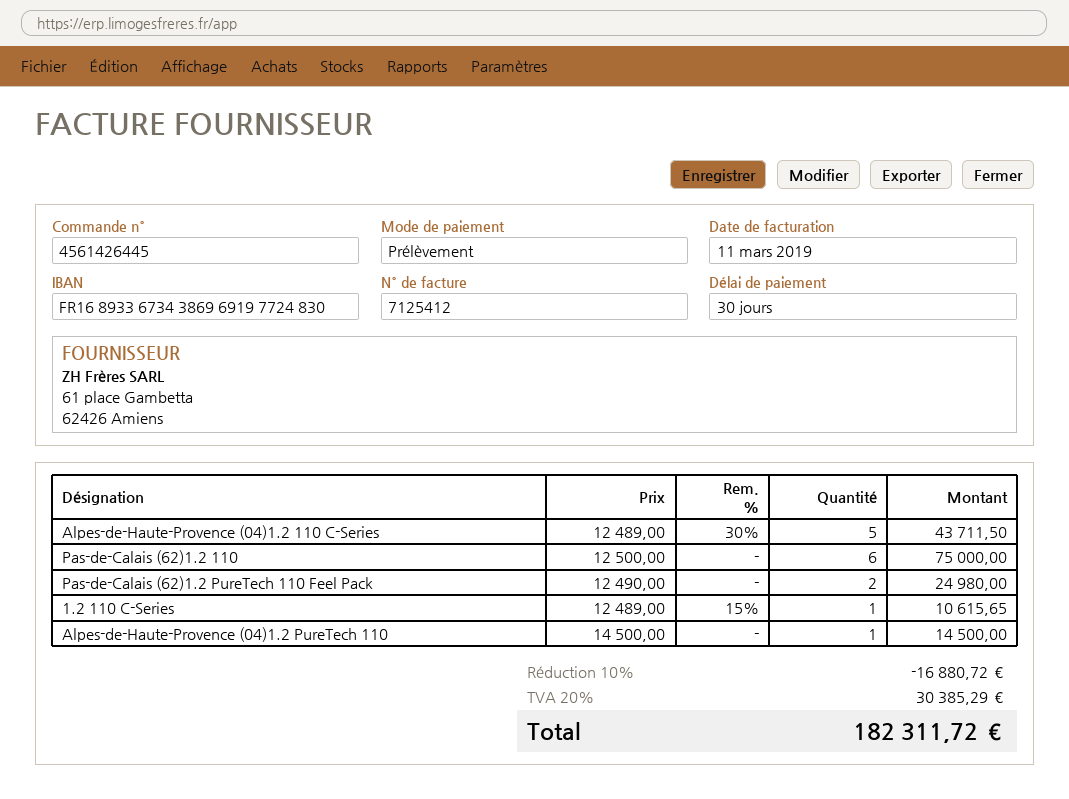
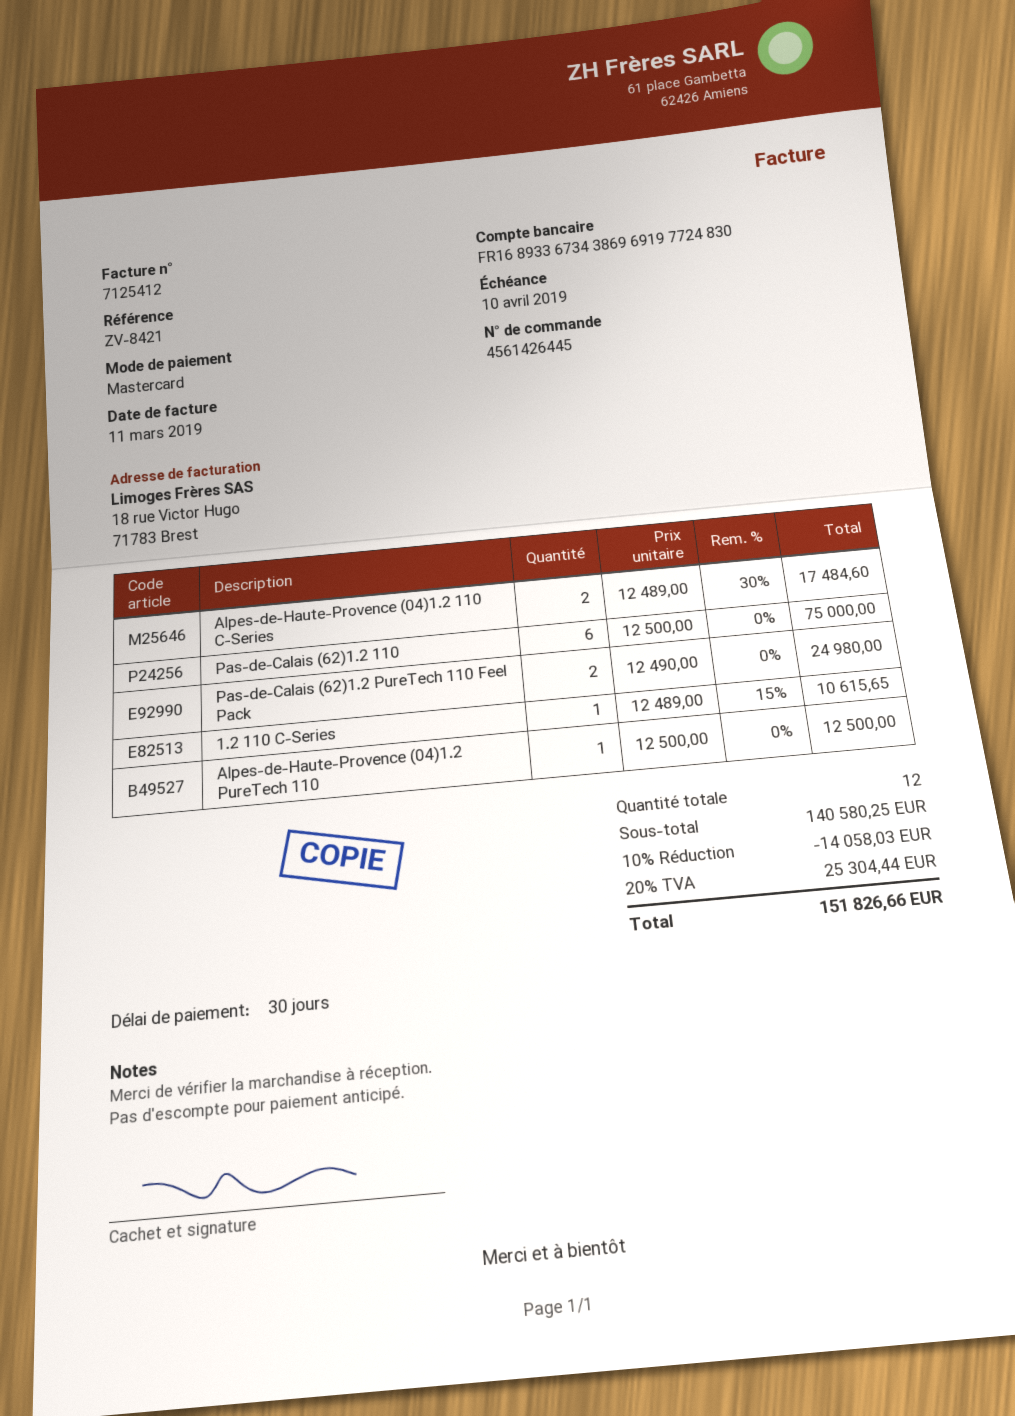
payment method: direct debit -> Mastercard
Alpes-de-Haute-Provence (04)1.2 110 C-Series: 5 x 12489.00 - 30% = 43711.50 -> 2 x 12489.00 - 30% = 17484.60
Alpes-de-Haute-Provence (04)1.2 PureTech 110: 1 x 14500.00 = 14500.00 -> 1 x 12500.00 = 12500.00
discount: 10% = 16880.72 -> 10% = 14058.03
tax: 20% = 30385.29 -> 20% = 25304.44
total: 182311.72 -> 151826.66

